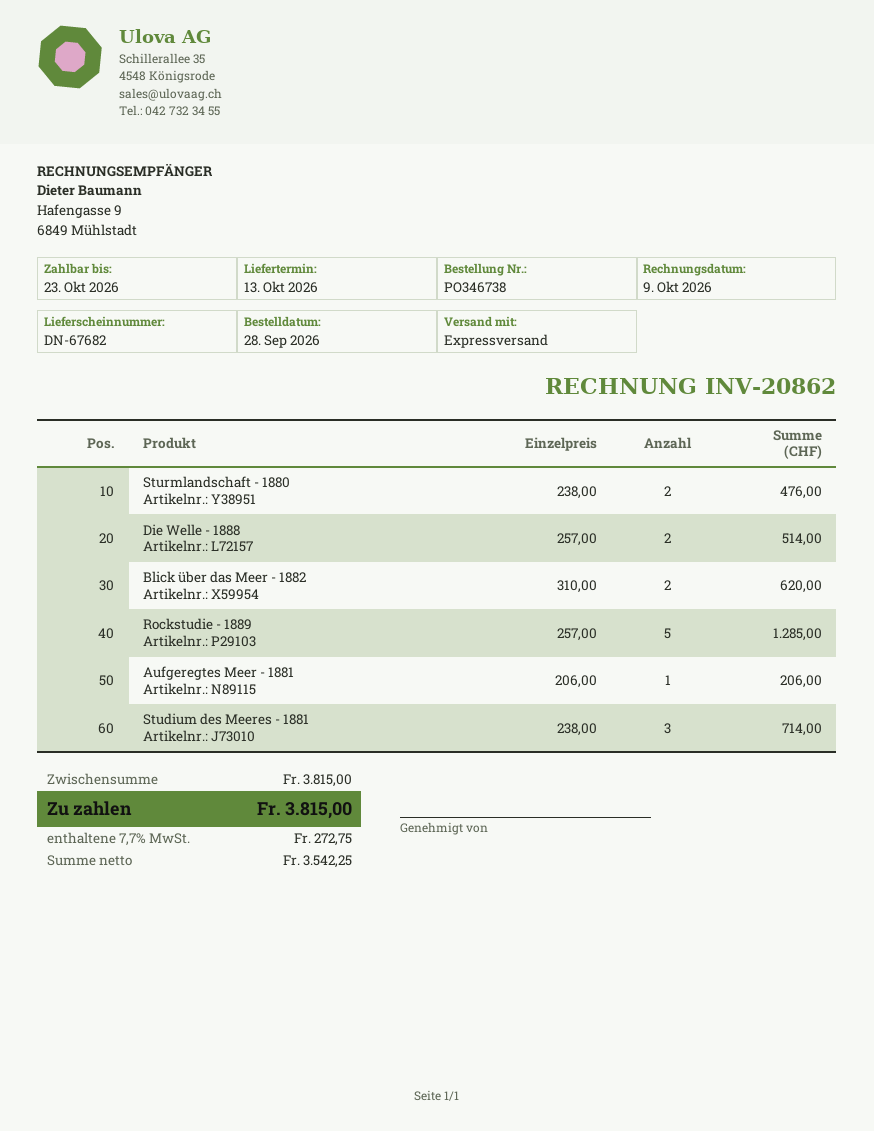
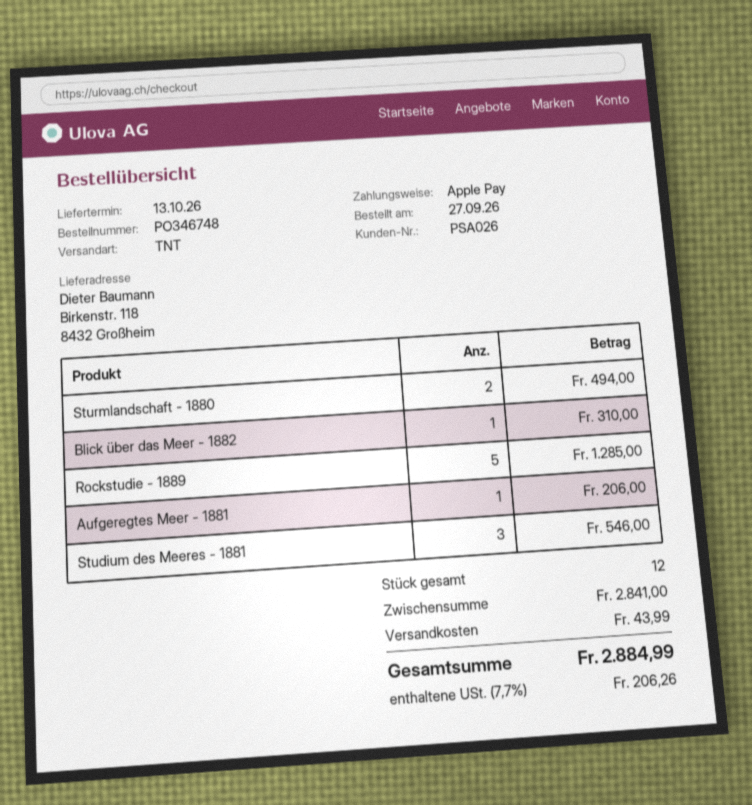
order number: PO346738 -> PO346748
order date: 2026-09-28 -> 2026-09-27
shipping method: express -> TNT
Sturmlandschaft - 1880: 2 for 476.00 -> 2 for 494.00
Die Welle - 1888: 2 for 514.00 -> none
Blick über das Meer - 1882: 2 for 620.00 -> 1 for 310.00
Studium des Meeres - 1881: 3 for 714.00 -> 3 for 546.00
subtotal: 3815.00 -> 2841.00
shipping: none -> 43.99
tax: 7.7% = 272.75 -> 7.7% = 206.26
total: 3815.00 -> 2884.99

